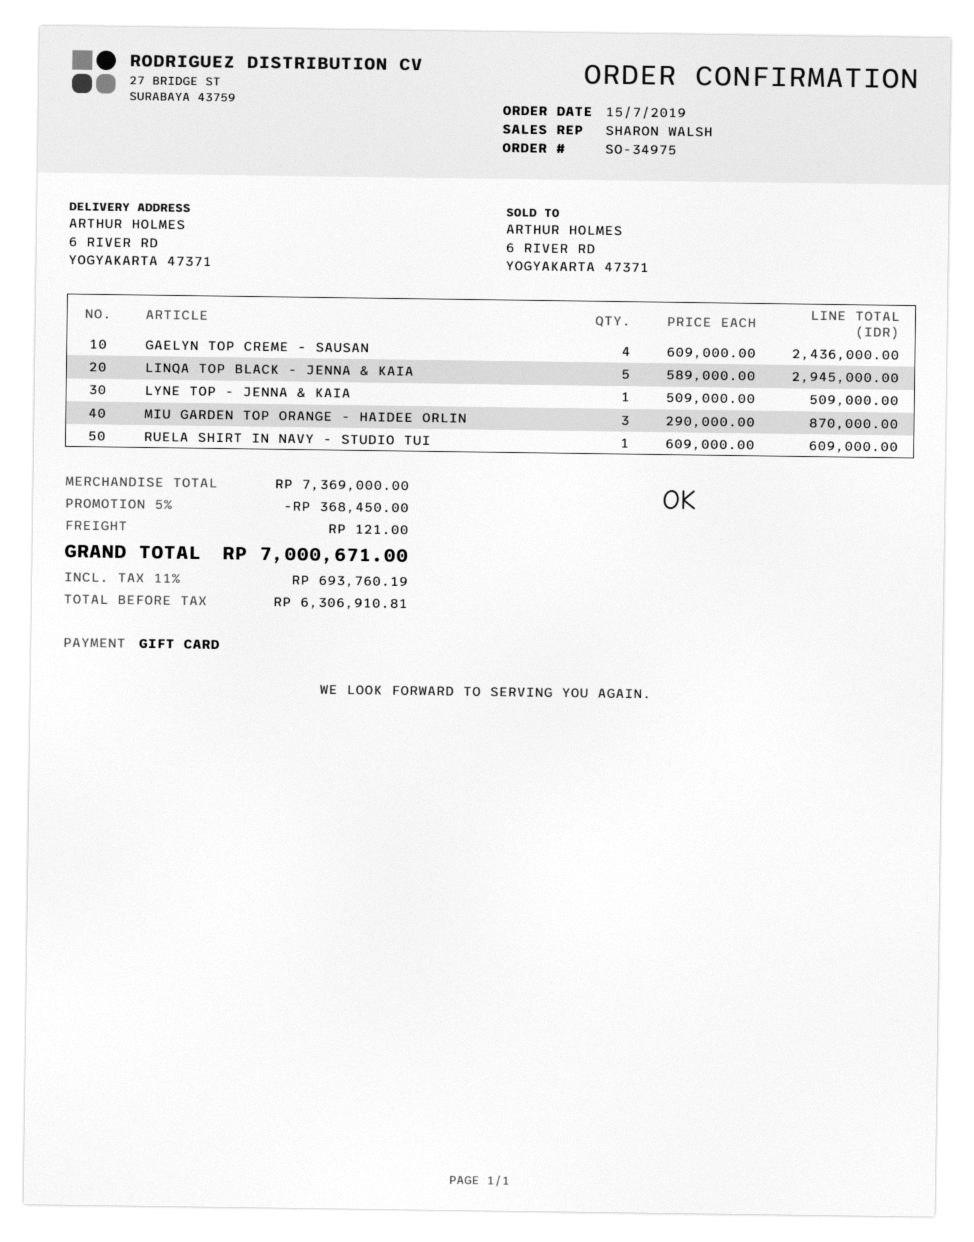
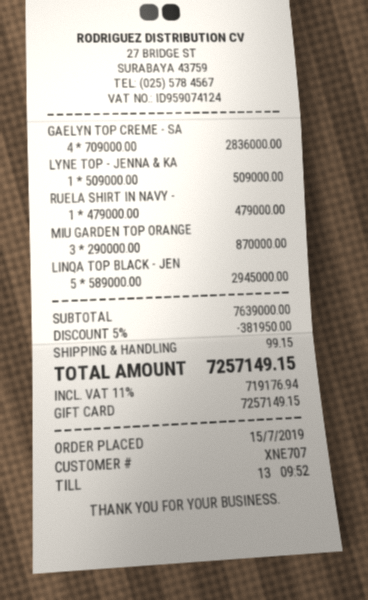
GAELYN TOP CREME - SAUSAN: 4 x 609000.00 = 2436000.00 -> 4 x 709000.00 = 2836000.00
RUELA SHIRT IN NAVY - STUDIO TUI: 1 x 609000.00 = 609000.00 -> 1 x 479000.00 = 479000.00
subtotal: 7369000.00 -> 7639000.00
discount: 5% = 368450.00 -> 5% = 381950.00
shipping: 121.00 -> 99.15
tax: 11% = 693760.19 -> 11% = 719176.94
total: 7000671.00 -> 7257149.15

